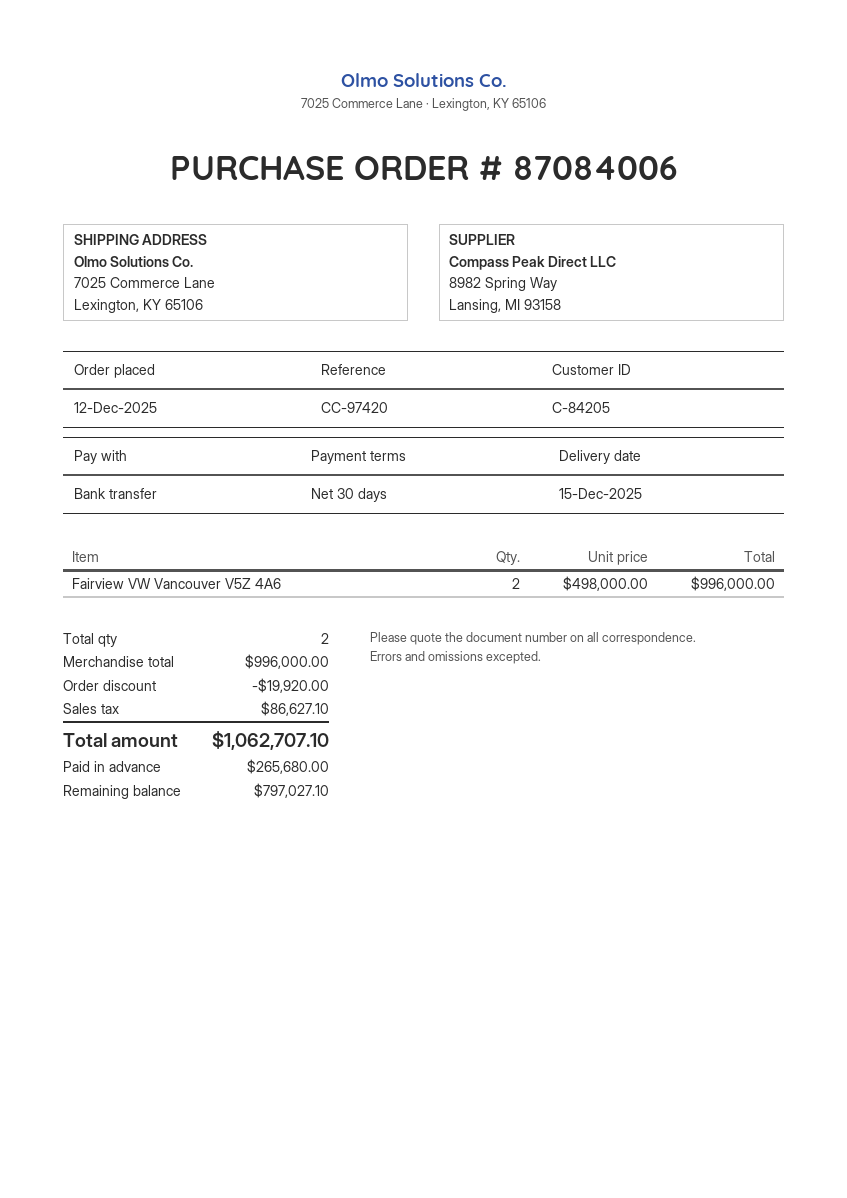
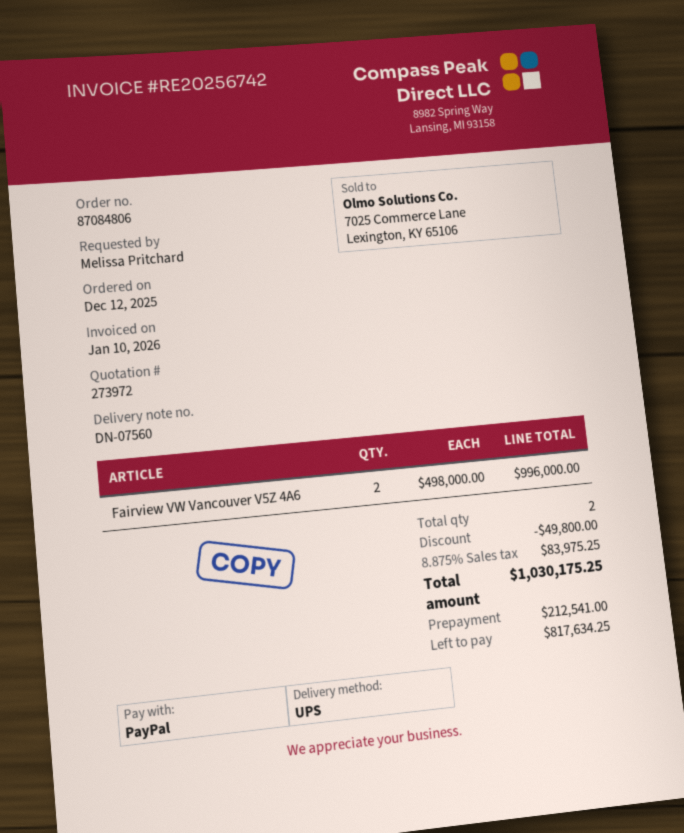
order number: 87084006 -> 87084806
payment method: bank transfer -> PayPal
discount: 19920.00 -> 49800.00
tax: 86627.10 -> 83975.25
total: 1062707.10 -> 1030175.25
deposit: 265680.00 -> 212541.00
balance: 797027.10 -> 817634.25

